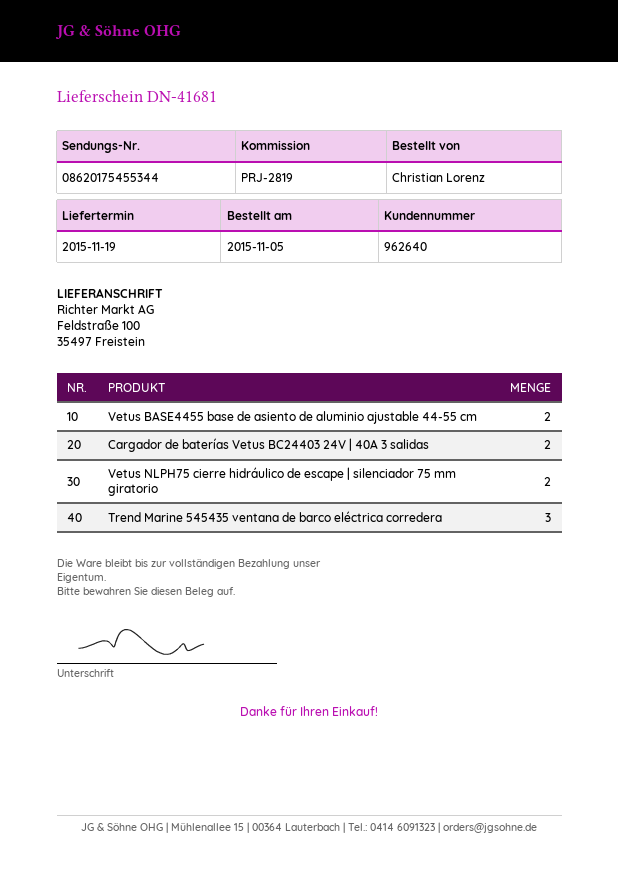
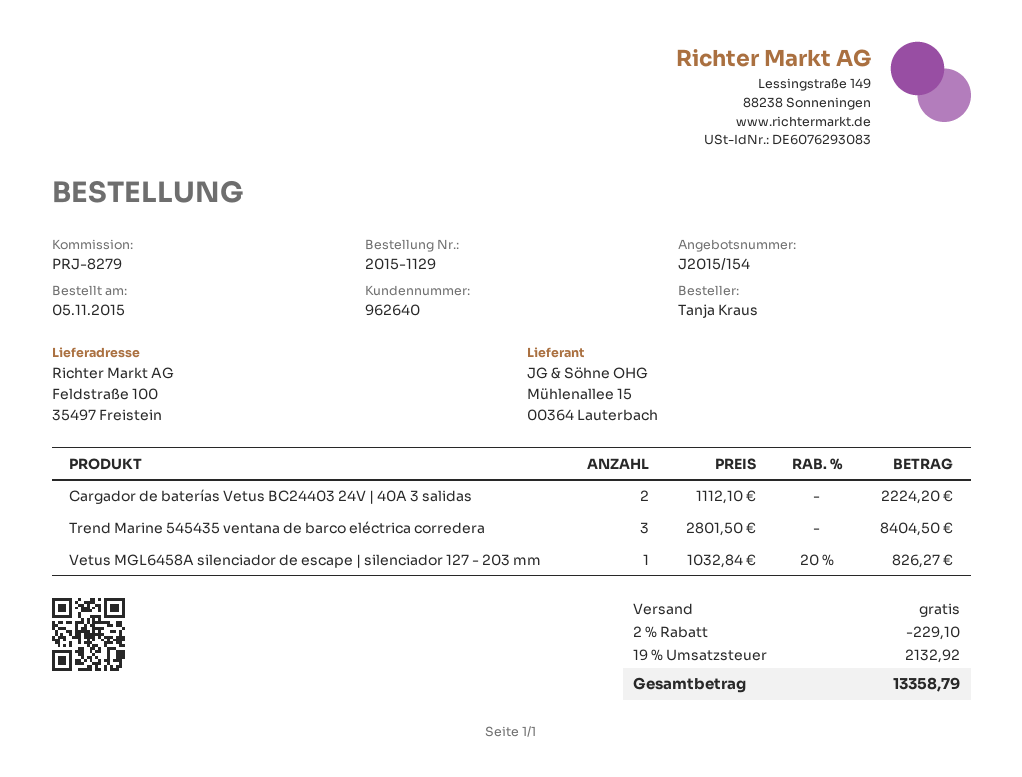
reference: PRJ-2819 -> PRJ-8279
ordered by: Christian Lorenz -> Tanja Kraus
Vetus BASE4455 base de asiento de aluminio ajustable 44-55 cm: 2 -> none
Vetus NLPH75 cierre hidráulico de escape | silenciador 75 mm giratorio: 2 -> none
Vetus MGL6458A silenciador de escape | silenciador 127 - 203 mm: none -> 1

